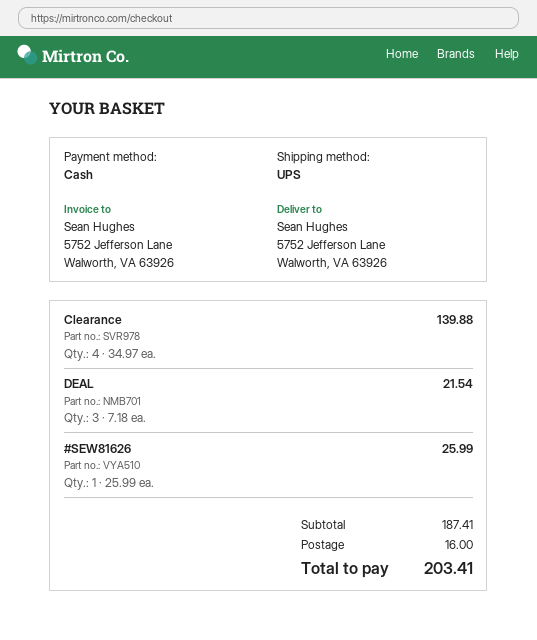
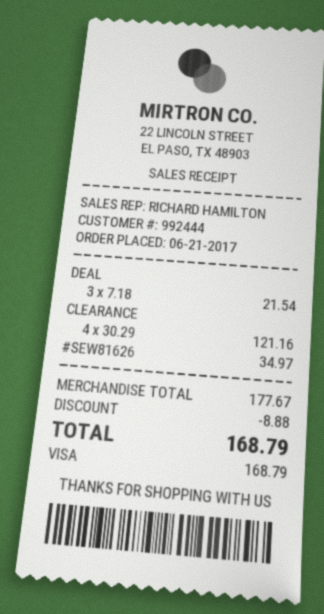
payment method: cash -> Visa
Clearance: 4 x 34.97 = 139.88 -> 4 x 30.29 = 121.16
#SEW81626: 1 x 25.99 = 25.99 -> 1 x 34.97 = 34.97
subtotal: 187.41 -> 177.67
discount: none -> 8.88
shipping: 16.00 -> none
total: 203.41 -> 168.79

